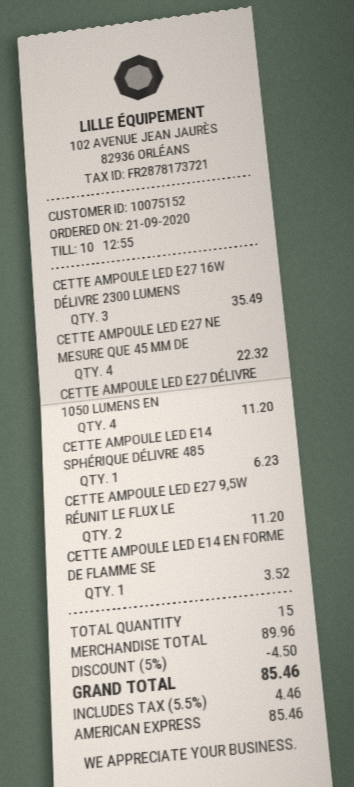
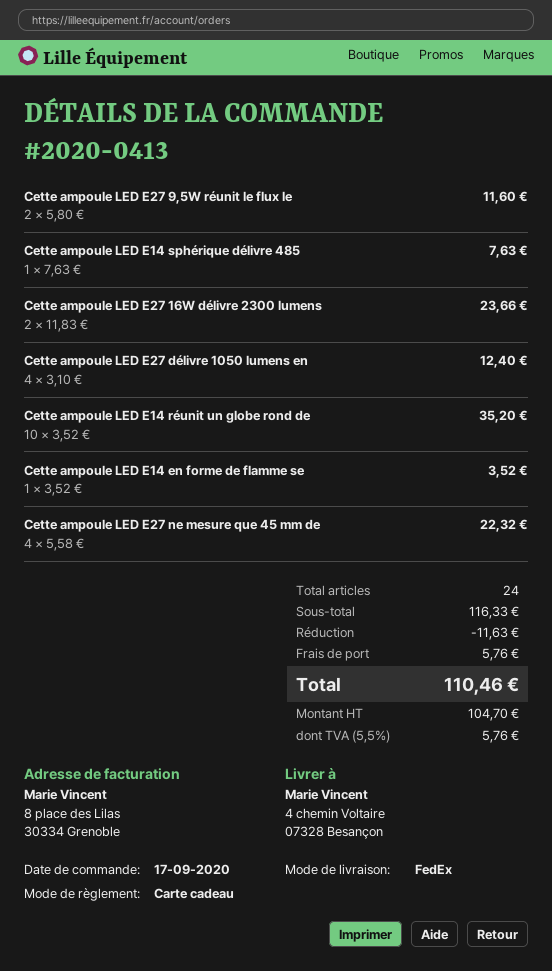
order date: 2020-09-21 -> 2020-09-17
payment method: American Express -> gift card
CETTE AMPOULE LED E27 16W DÉLIVRE 2300 LUMENS: 3 for 35.49 -> 2 for 23.66
CETTE AMPOULE LED E27 DÉLIVRE 1050 LUMENS EN: 4 for 11.20 -> 4 for 12.40
CETTE AMPOULE LED E14 SPHÉRIQUE DÉLIVRE 485: 1 for 6.23 -> 1 for 7.63
CETTE AMPOULE LED E27 9,5W RÉUNIT LE FLUX LE: 2 for 11.20 -> 2 for 11.60
Cette ampoule LED E14 réunit un globe rond de: none -> 10 for 35.20
total quantity: 15 -> 24
subtotal: 89.96 -> 116.33
discount: 4.50 -> 11.63
shipping: none -> 5.76
tax: 5.5% = 4.46 -> 5.5% = 5.76
total: 85.46 -> 110.46

